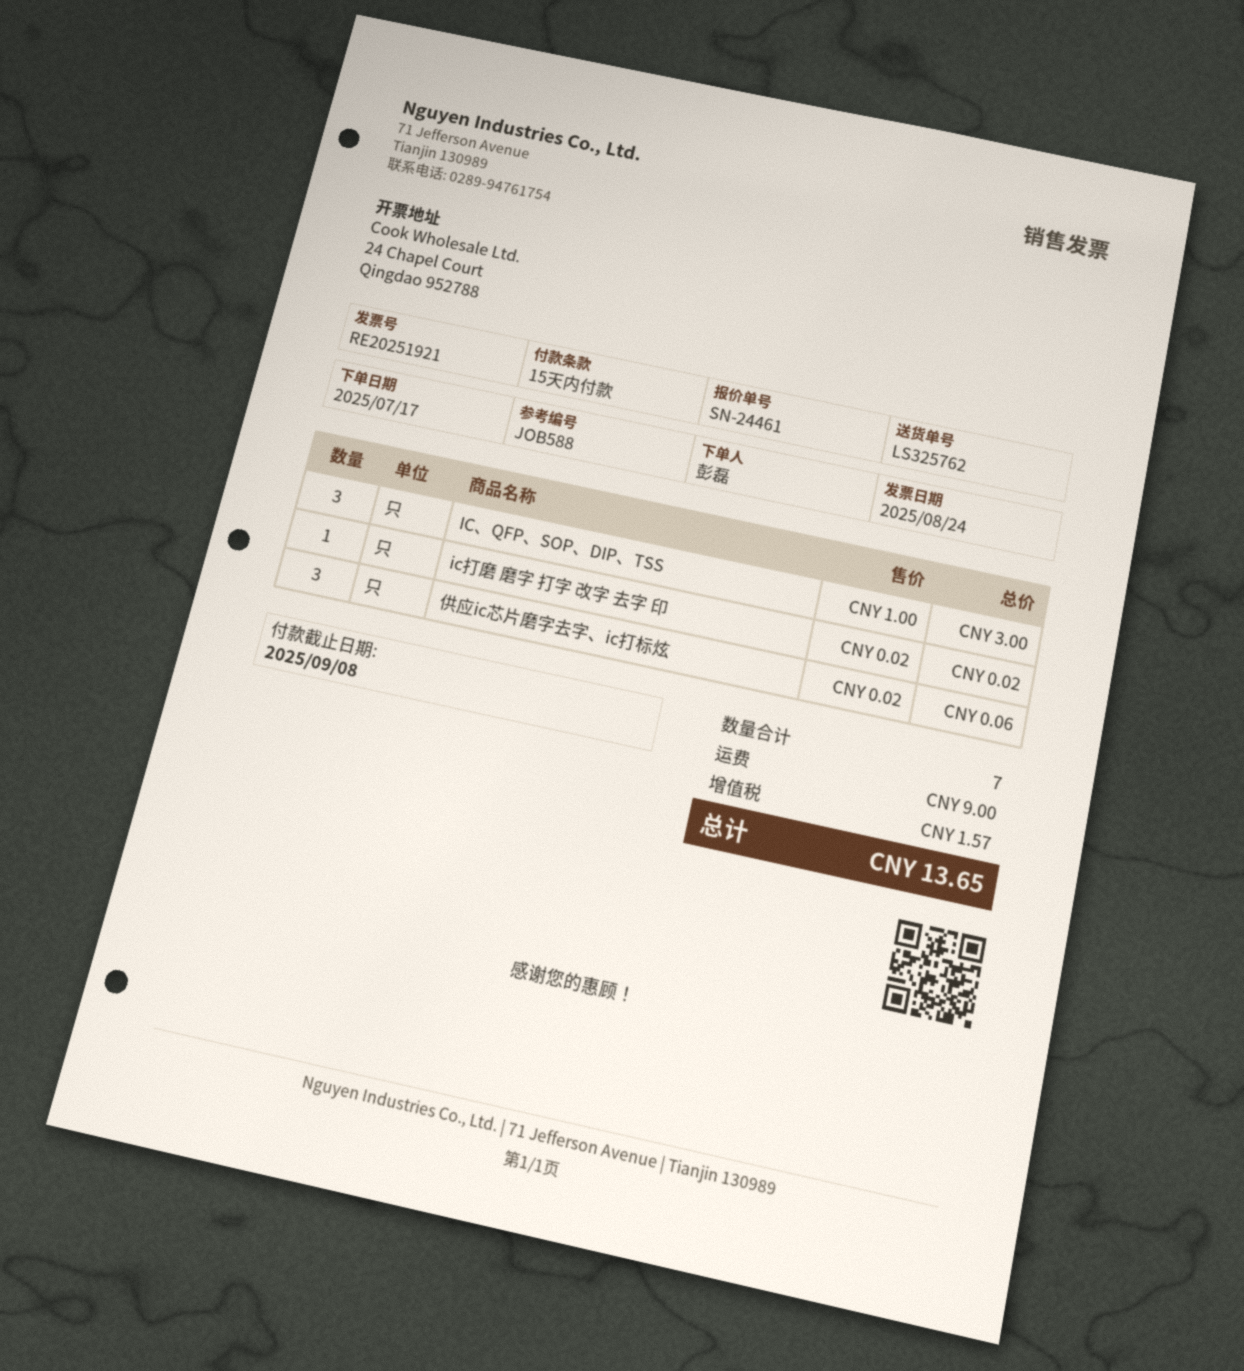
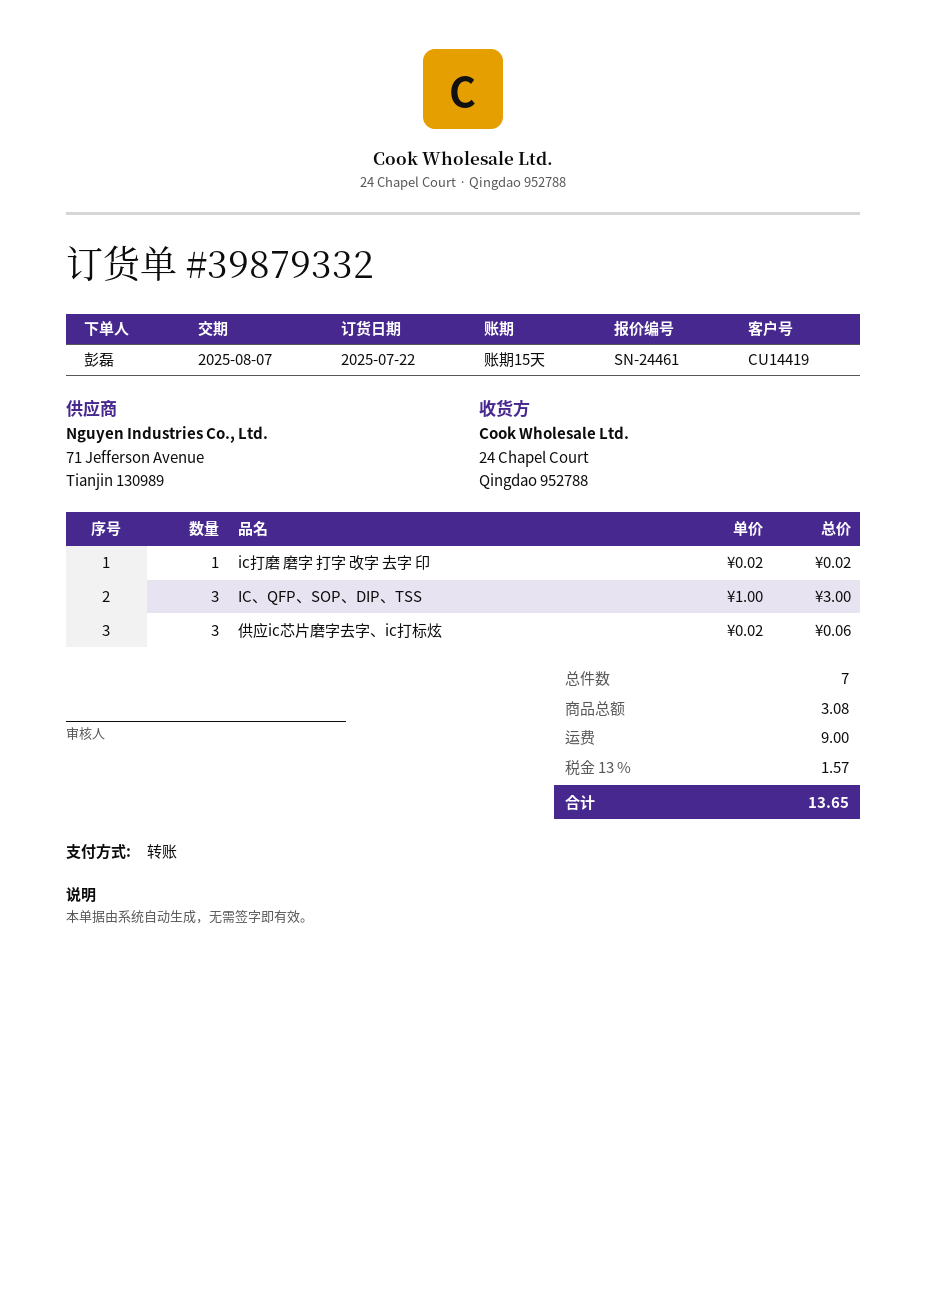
order date: 2025-07-17 -> 2025-07-22

